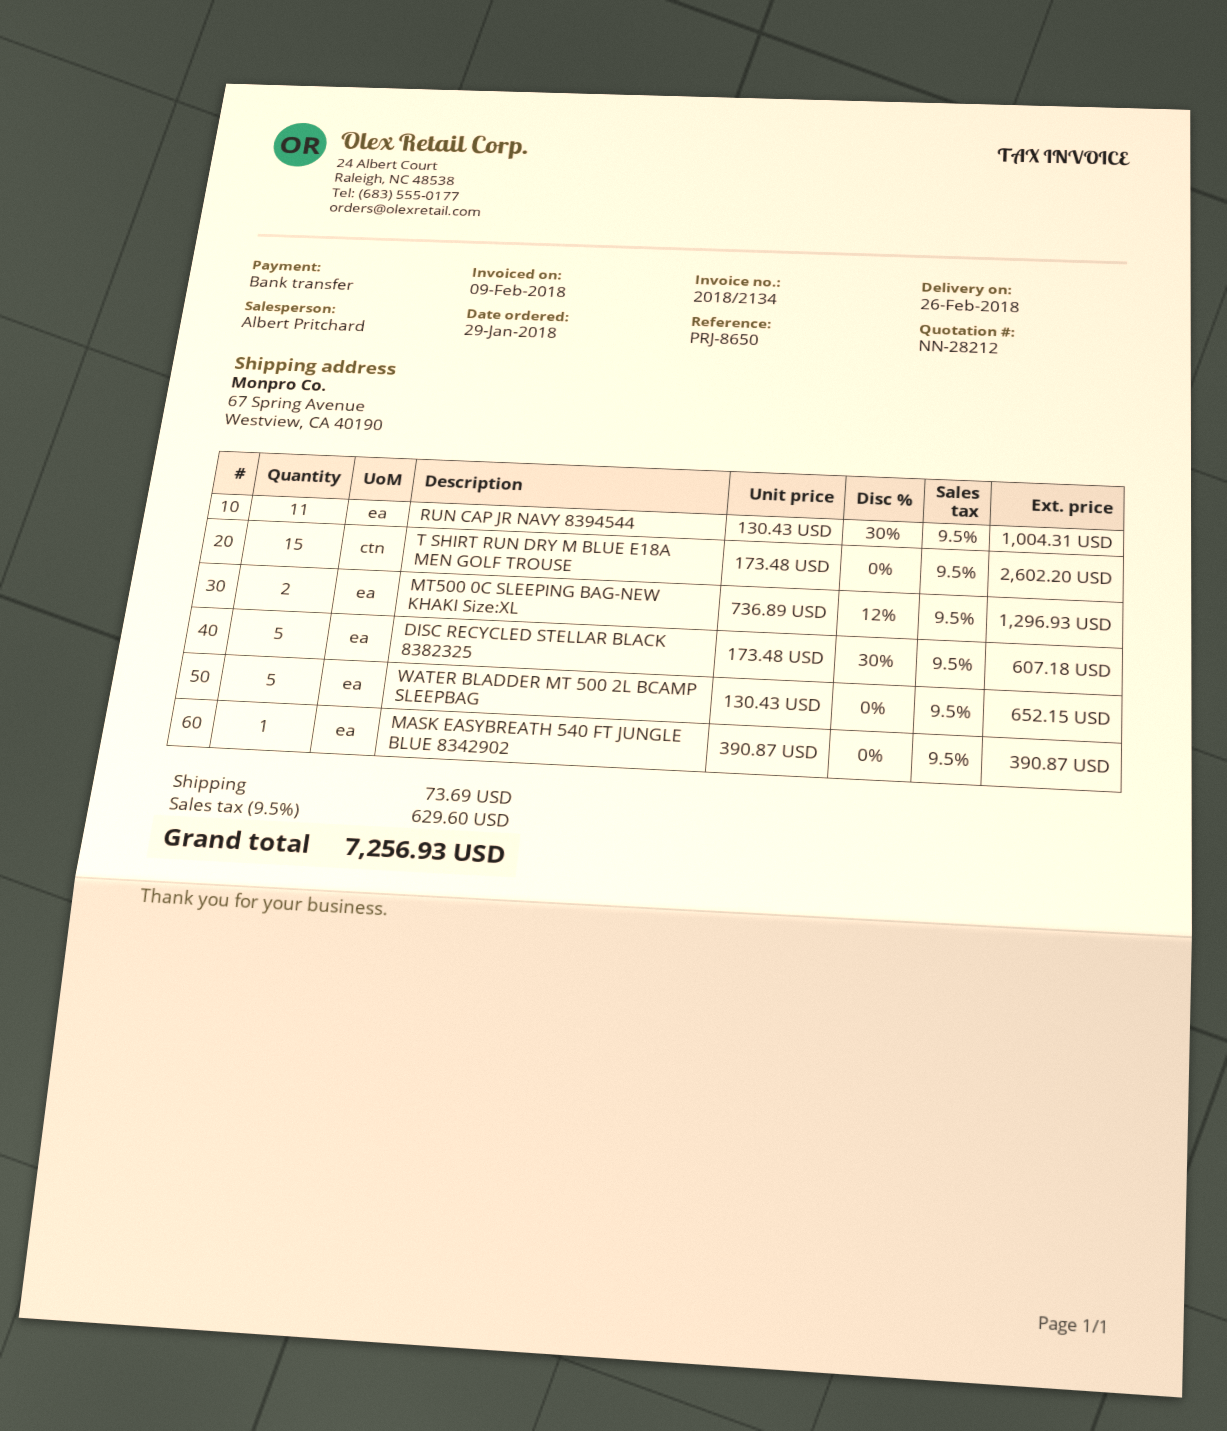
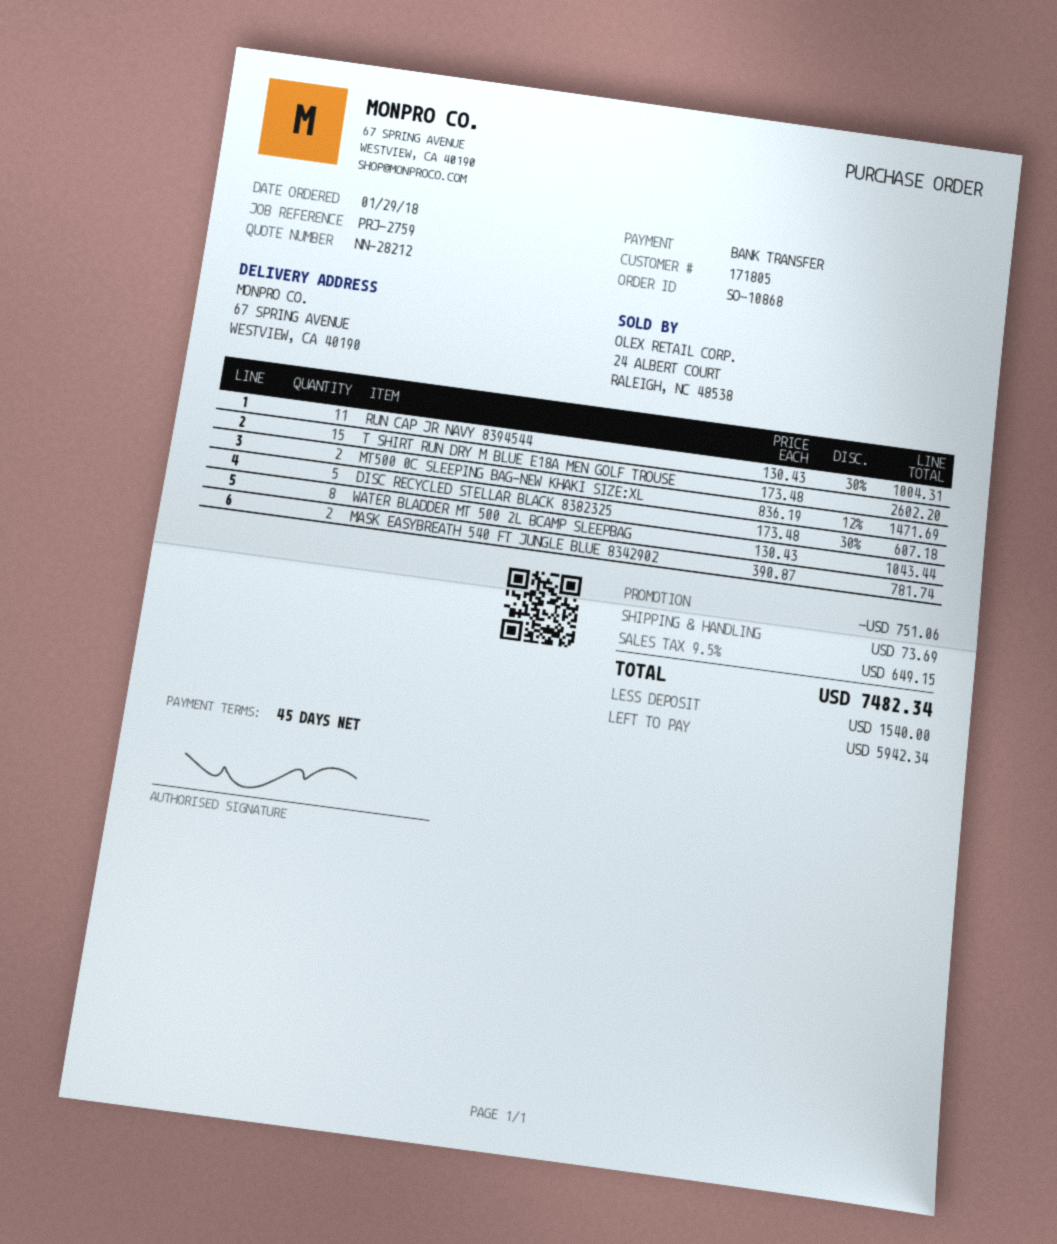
reference: PRJ-8650 -> PRJ-2759
MT500 0C SLEEPING BAG-NEW KHAKI Size:XL: 2 x 736.89 - 12% = 1296.93 -> 2 x 836.19 - 12% = 1471.69
WATER BLADDER MT 500 2L BCAMP SLEEPBAG: 5 x 130.43 = 652.15 -> 8 x 130.43 = 1043.44
MASK EASYBREATH 540 FT JUNGLE BLUE 8342902: 1 x 390.87 = 390.87 -> 2 x 390.87 = 781.74
discount: none -> 751.06
tax: 9.5% = 629.60 -> 9.5% = 649.15
total: 7256.93 -> 7482.34

